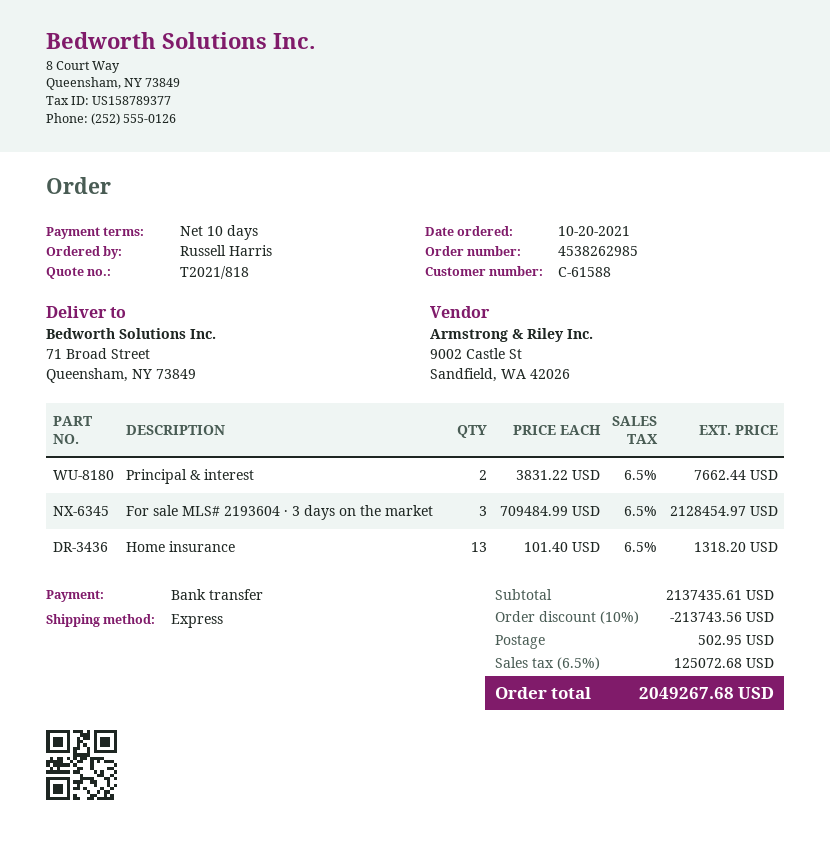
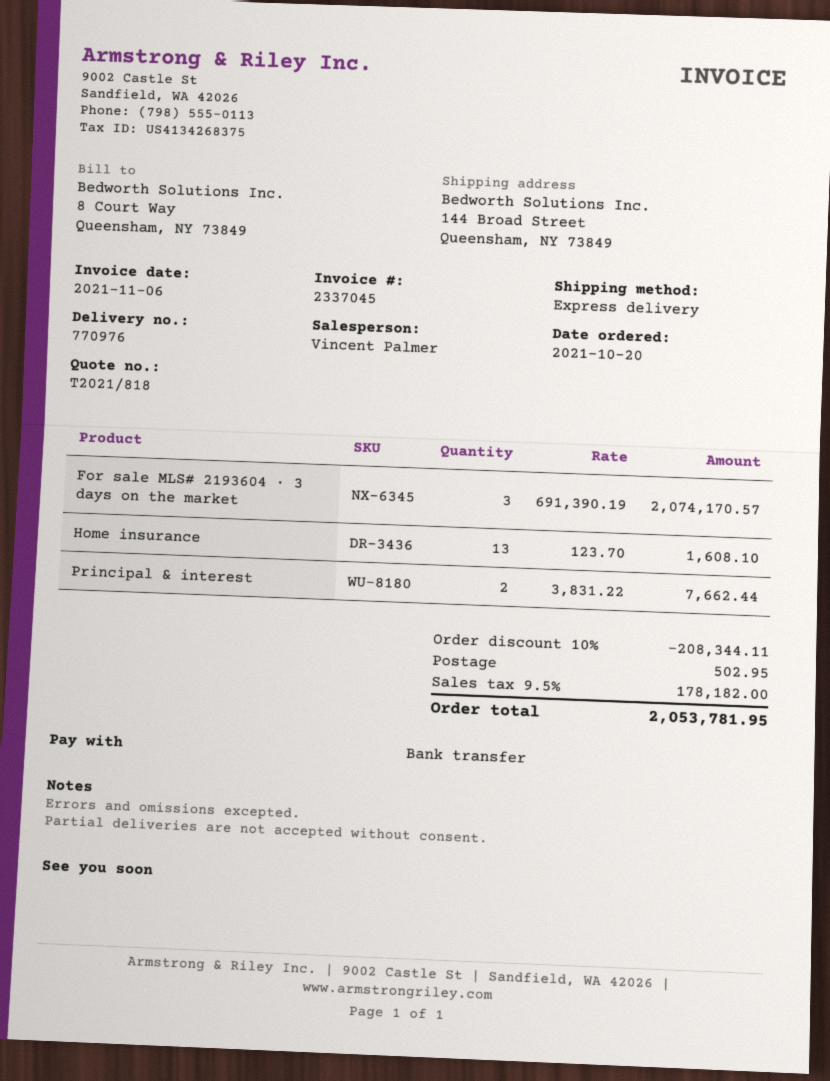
ship to: 71 Broad Street, Queensham, NY 73849 -> 144 Broad Street, Queensham, NY 73849
For sale MLS# 2193604 · 3 days on the market: 3 x 709484.99 = 2128454.97 -> 3 x 691390.19 = 2074170.57
Home insurance: 13 x 101.40 = 1318.20 -> 13 x 123.70 = 1608.10
discount: 10% = 213743.56 -> 10% = 208344.11
tax: 6.5% = 125072.68 -> 9.5% = 178182.00
total: 2049267.68 -> 2053781.95

